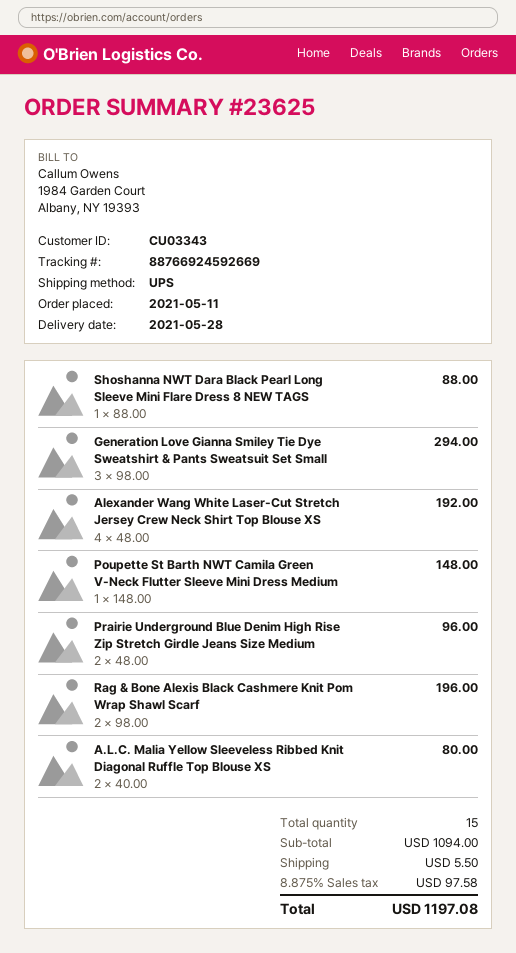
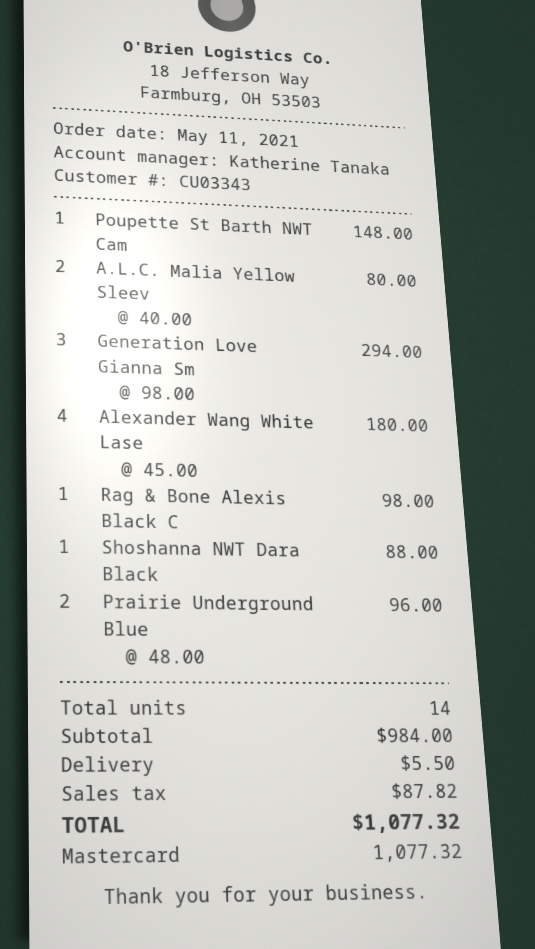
Alexander Wang White Laser-Cut Stretch Jersey Crew Neck Shirt Top Blouse XS: 4 x 48.00 = 192.00 -> 4 x 45.00 = 180.00
Rag & Bone Alexis Black Cashmere Knit Pom Wrap Shawl Scarf: 2 x 98.00 = 196.00 -> 1 x 98.00 = 98.00
total quantity: 15 -> 14
subtotal: 1094.00 -> 984.00
tax: 97.58 -> 87.82
total: 1197.08 -> 1077.32

